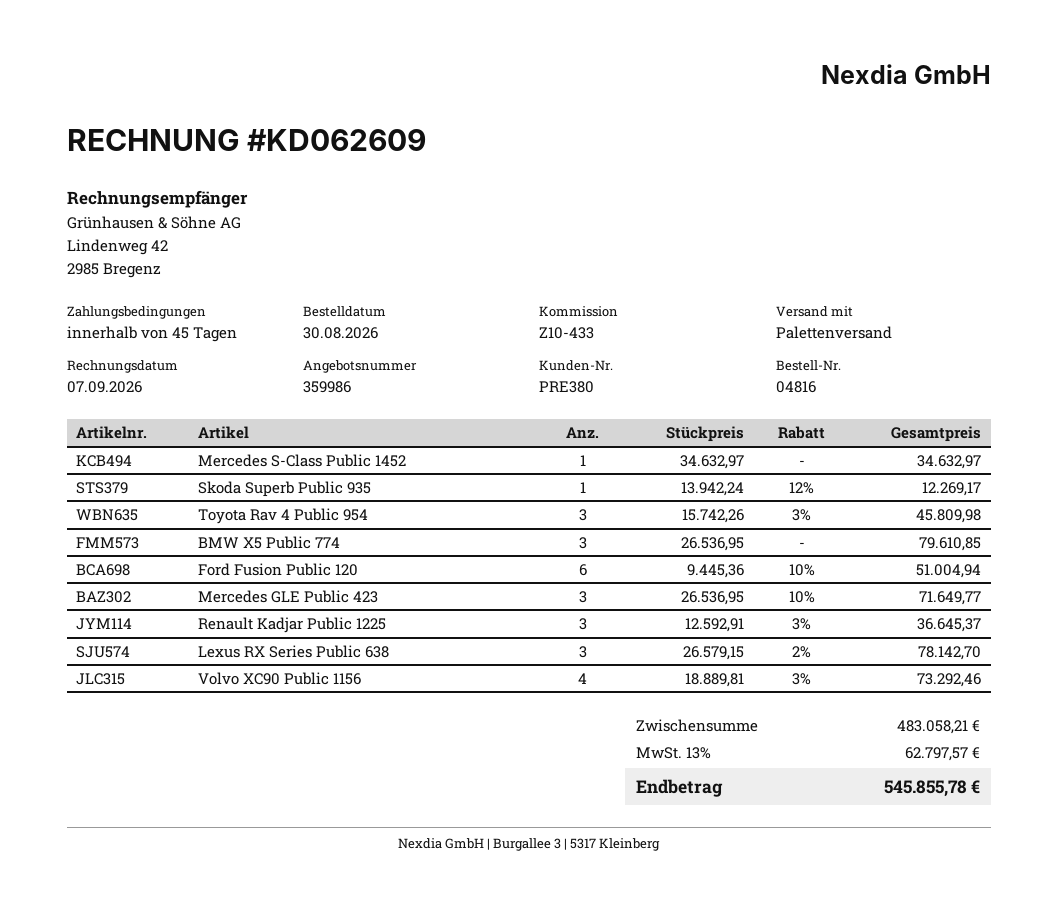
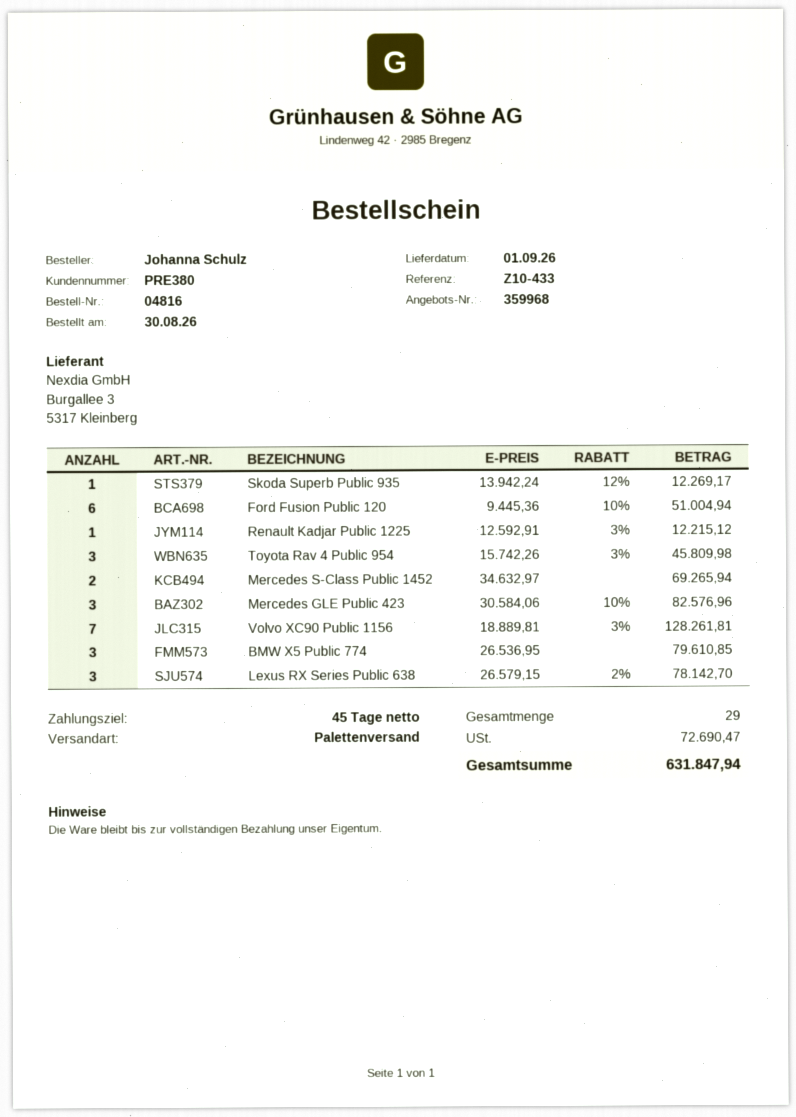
quote number: 359986 -> 359968
Mercedes S-Class Public 1452: 1 x 34632.97 = 34632.97 -> 2 x 34632.97 = 69265.94
Mercedes GLE Public 423: 3 x 26536.95 - 10% = 71649.77 -> 3 x 30584.06 - 10% = 82576.96
Renault Kadjar Public 1225: 3 x 12592.91 - 3% = 36645.37 -> 1 x 12592.91 - 3% = 12215.12
Volvo XC90 Public 1156: 4 x 18889.81 - 3% = 73292.46 -> 7 x 18889.81 - 3% = 128261.81
tax: 62797.57 -> 72690.47
total: 545855.78 -> 631847.94

